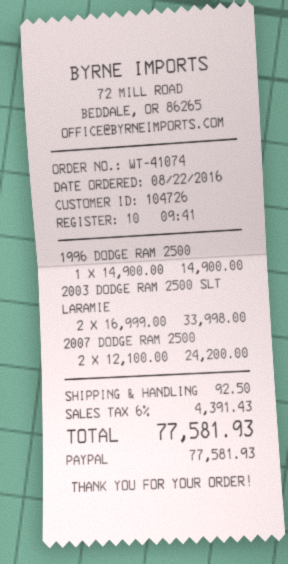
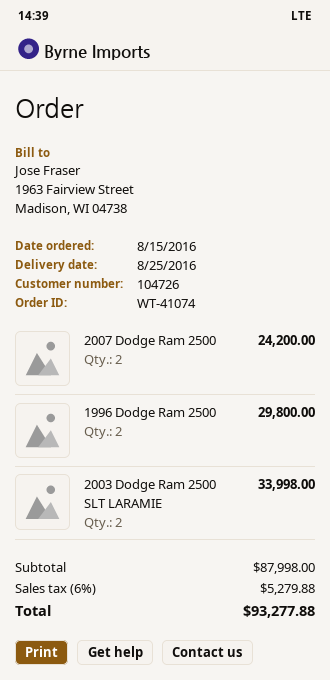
order date: 2016-08-22 -> 2016-08-15
1996 DODGE RAM 2500: 1 for 14900.00 -> 2 for 29800.00
shipping: 92.50 -> none
tax: 6% = 4391.43 -> 6% = 5279.88
total: 77581.93 -> 93277.88

